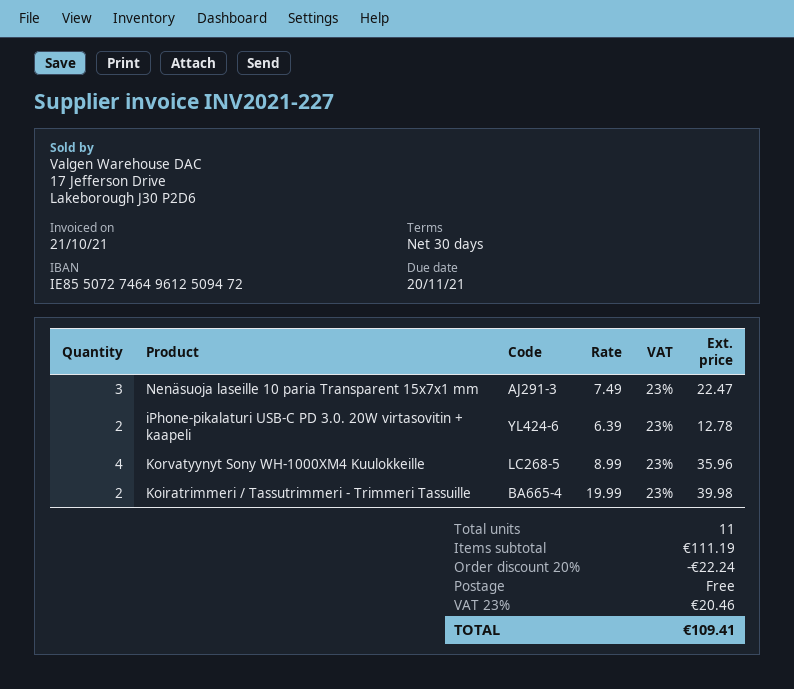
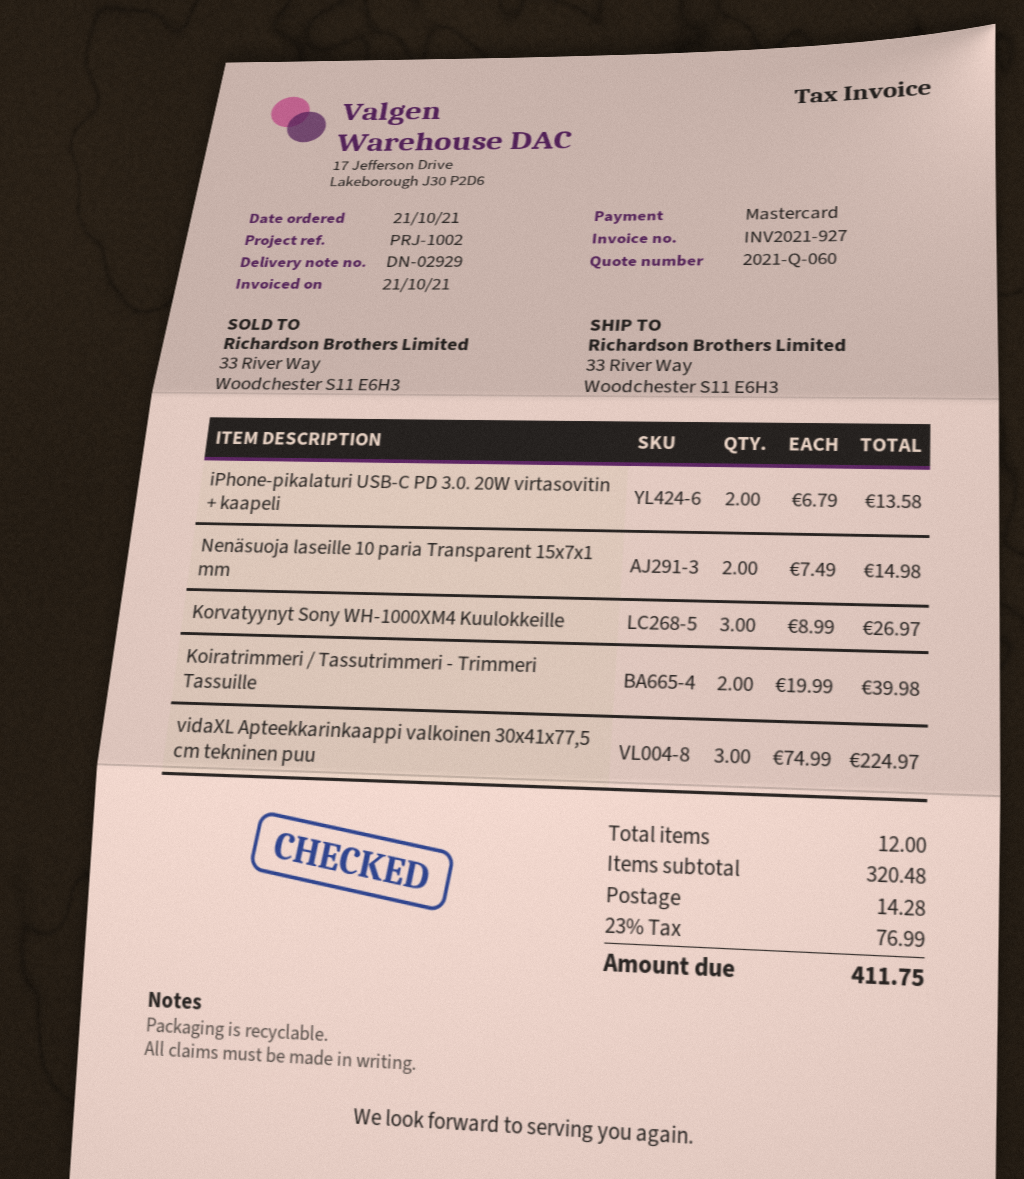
invoice number: INV2021-227 -> INV2021-927
Nenäsuoja laseille 10 paria Transparent 15x7x1 mm: 3 x 7.49 = 22.47 -> 2 x 7.49 = 14.98
iPhone-pikalaturi USB-C PD 3.0. 20W virtasovitin + kaapeli: 2 x 6.39 = 12.78 -> 2 x 6.79 = 13.58
Korvatyynyt Sony WH-1000XM4 Kuulokkeille: 4 x 8.99 = 35.96 -> 3 x 8.99 = 26.97
vidaXL Apteekkarinkaappi valkoinen 30x41x77,5 cm tekninen puu: none -> 3 x 74.99 = 224.97
total quantity: 11 -> 12
subtotal: 111.19 -> 320.48
discount: 20% = 22.24 -> none
shipping: 0.00 -> 14.28
tax: 23% = 20.46 -> 23% = 76.99
total: 109.41 -> 411.75

